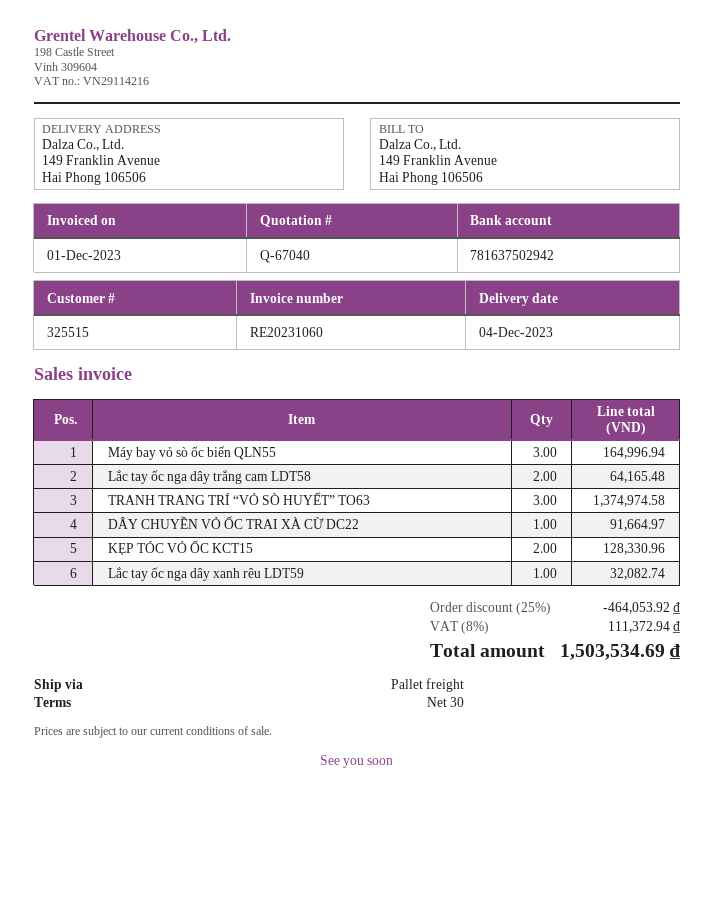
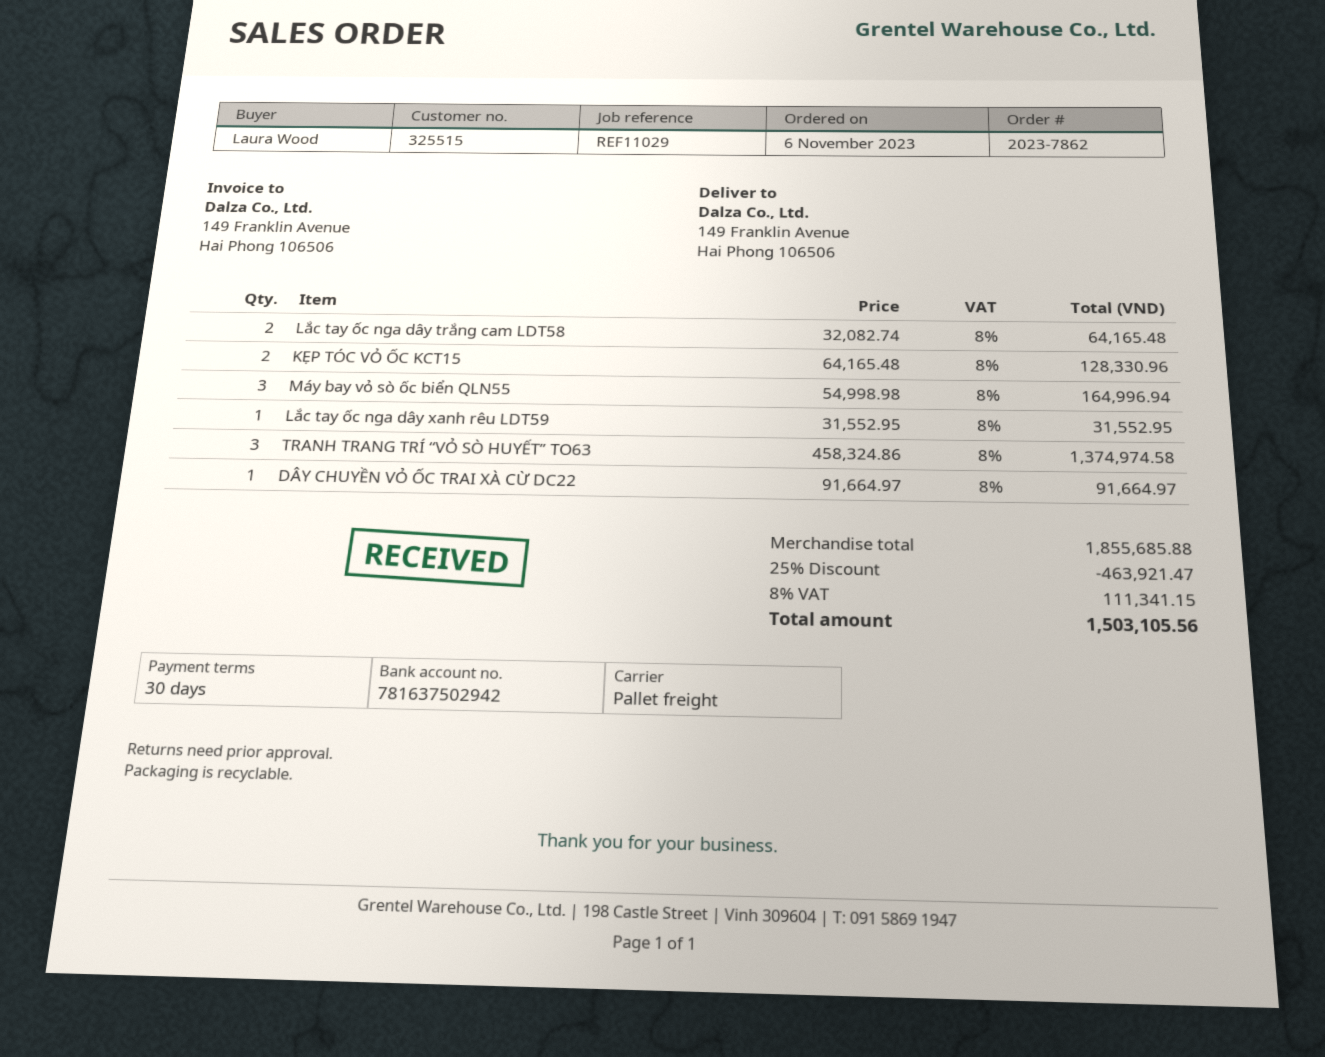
Lắc tay ốc nga dây xanh rêu LDT59: 1 for 32082.74 -> 1 for 31552.95
discount: 25% = 464053.92 -> 25% = 463921.47
tax: 8% = 111372.94 -> 8% = 111341.15
total: 1503534.69 -> 1503105.56

